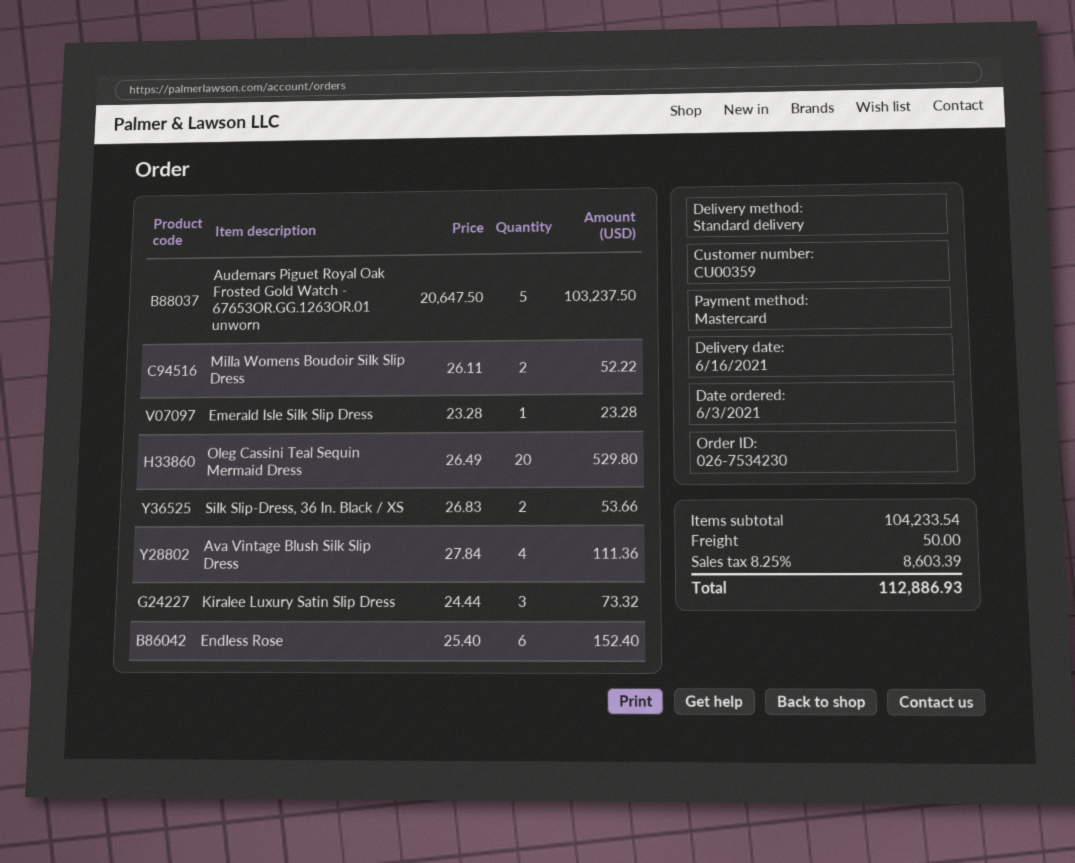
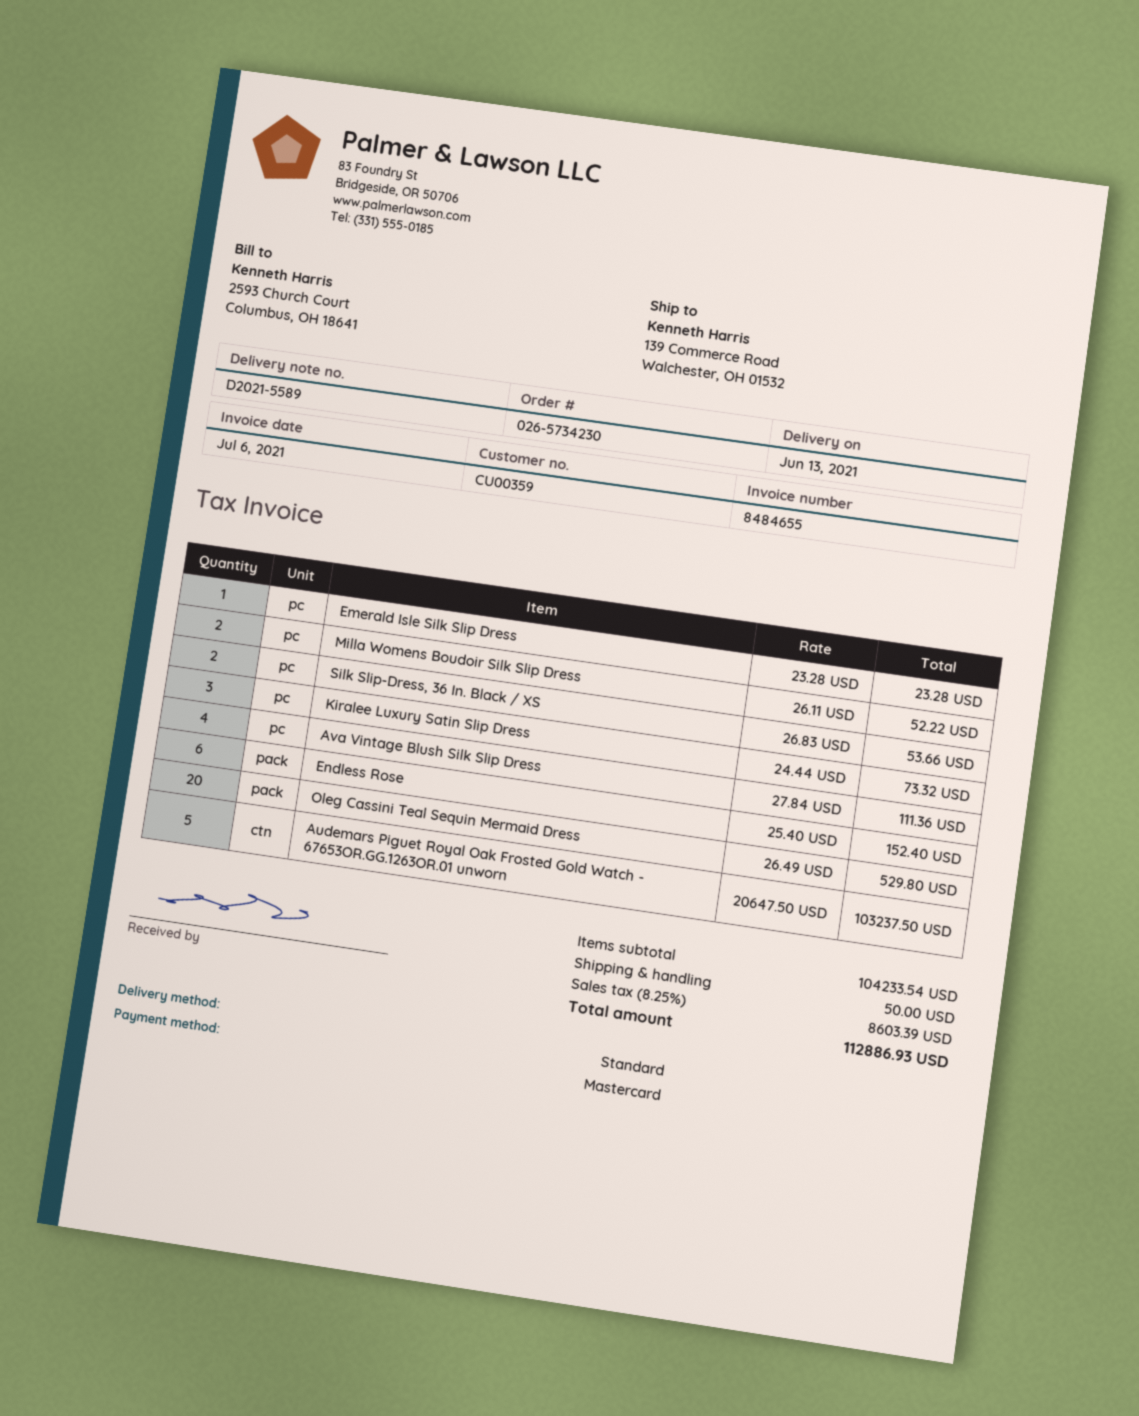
order number: 026-7534230 -> 026-5734230
delivery date: 2021-06-16 -> 2021-06-13

